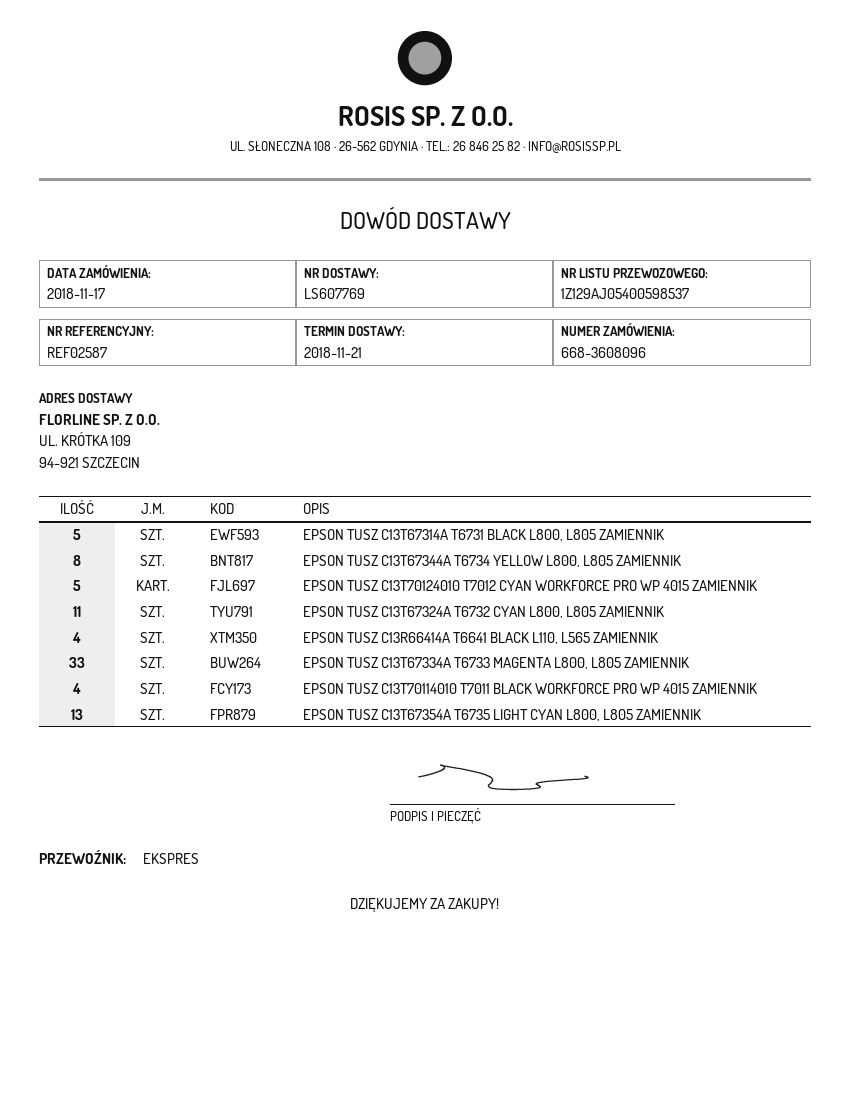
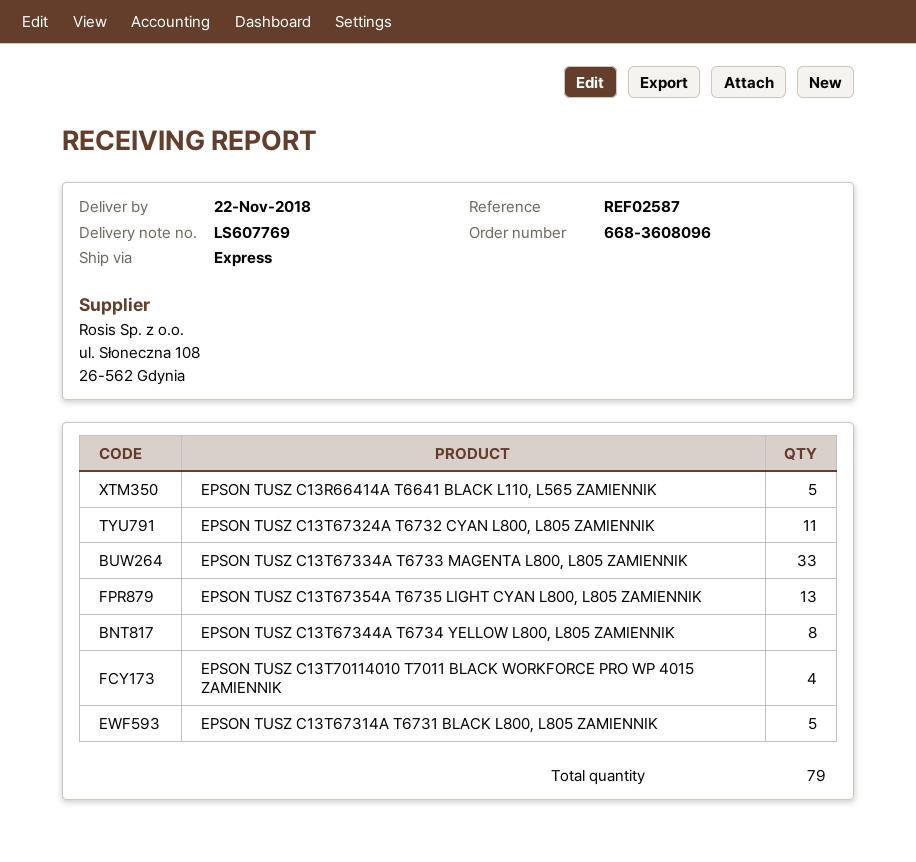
delivery date: 2018-11-21 -> 2018-11-22
EPSON TUSZ C13T70124010 T7012 CYAN WORKFORCE PRO WP 4015 ZAMIENNIK: 5 -> none
EPSON TUSZ C13R66414A T6641 BLACK L110, L565 ZAMIENNIK: 4 -> 5

